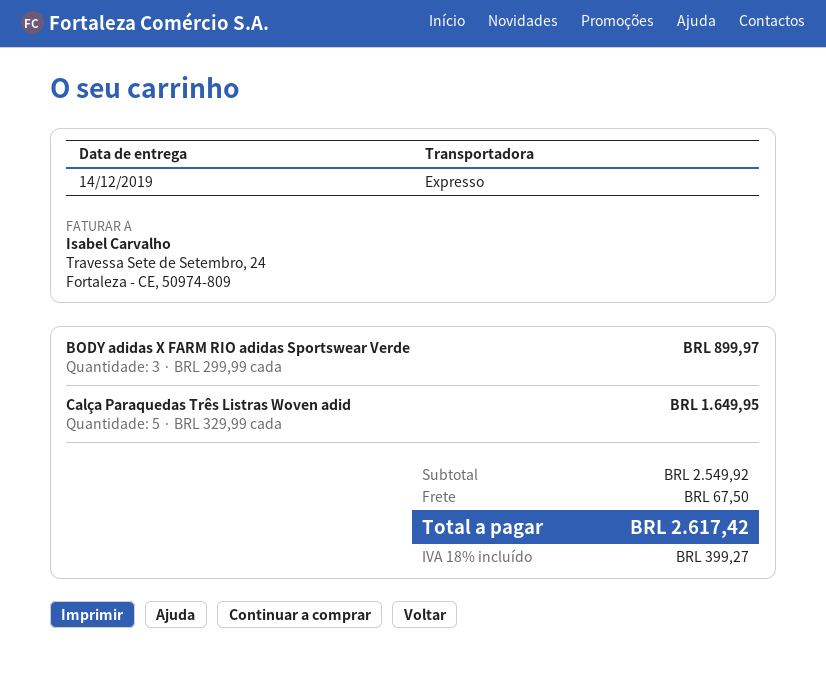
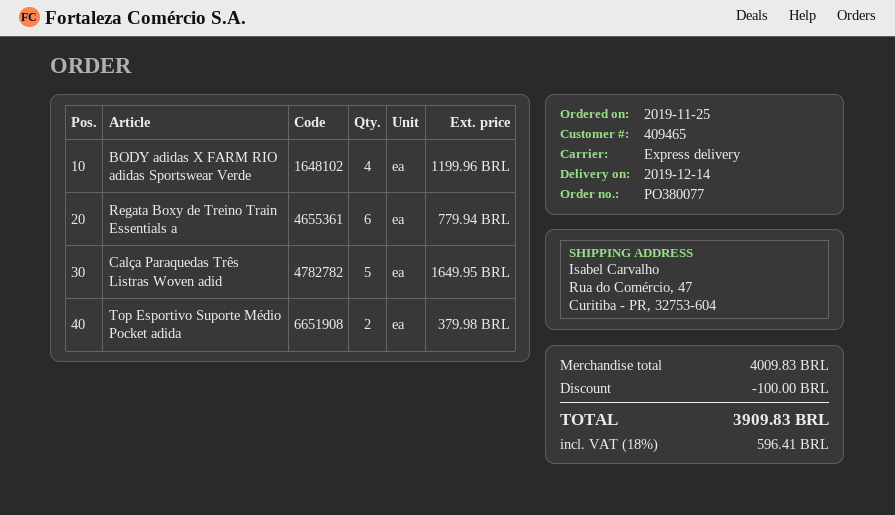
BODY adidas X FARM RIO adidas Sportswear Verde: 3 for 899.97 -> 4 for 1199.96
Regata Boxy de Treino Train Essentials a: none -> 6 for 779.94
Top Esportivo Suporte Médio Pocket adida: none -> 2 for 379.98
subtotal: 2549.92 -> 4009.83
discount: none -> 100.00
shipping: 67.50 -> none
tax: 18% = 399.27 -> 18% = 596.41
total: 2617.42 -> 3909.83

